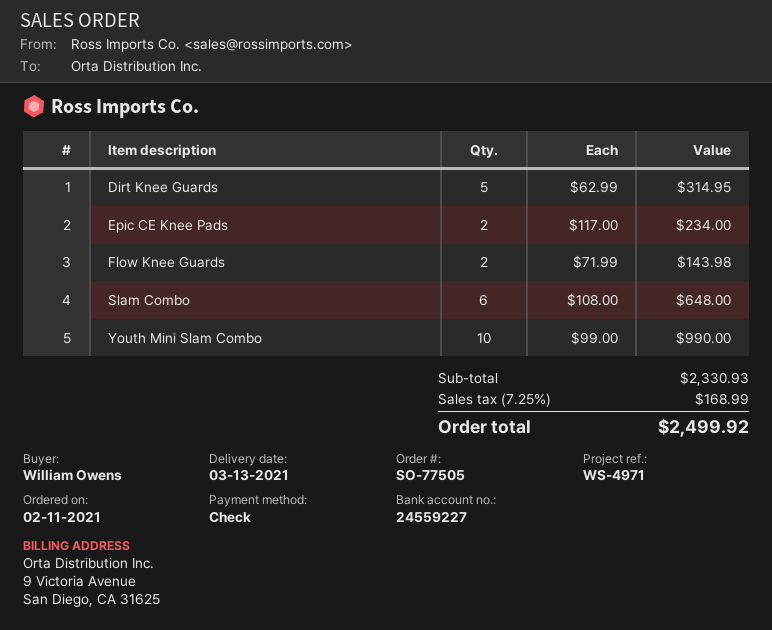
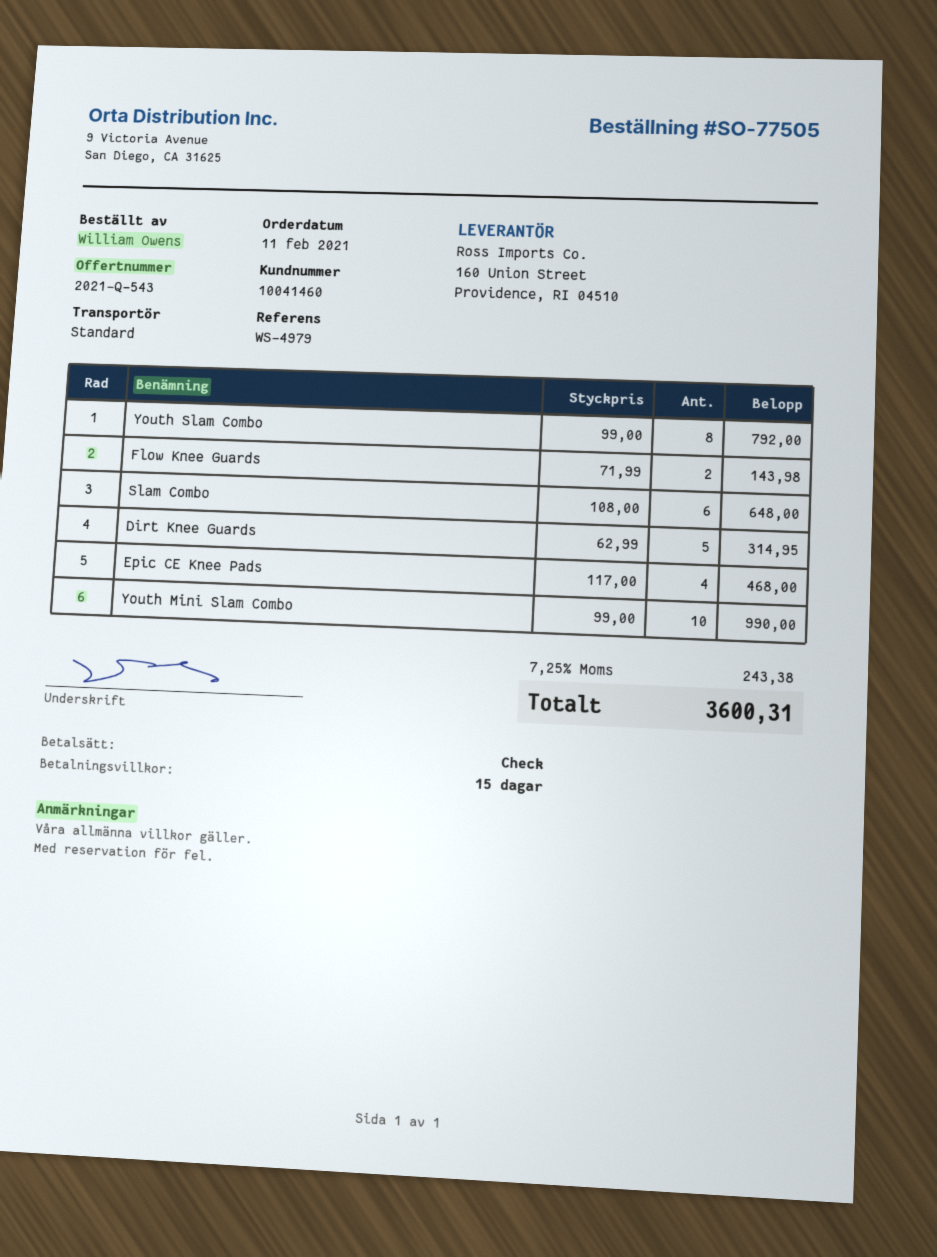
reference: WS-4971 -> WS-4979
Epic CE Knee Pads: 2 x 117.00 = 234.00 -> 4 x 117.00 = 468.00
Youth Slam Combo: none -> 8 x 99.00 = 792.00
tax: 7.25% = 168.99 -> 7.25% = 243.38
total: 2499.92 -> 3600.31

